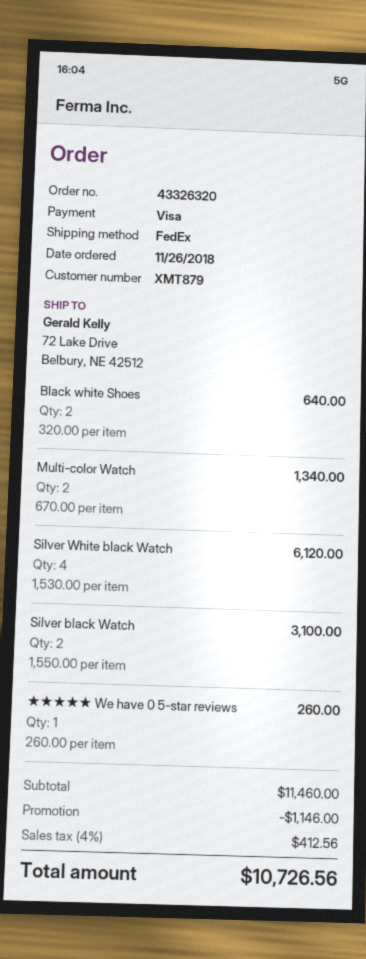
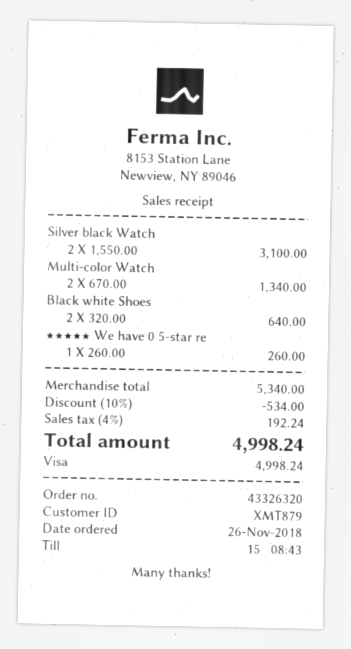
Silver White black Watch: 4 x 1530.00 = 6120.00 -> none
subtotal: 11460.00 -> 5340.00
discount: 1146.00 -> 534.00
tax: 4% = 412.56 -> 4% = 192.24
total: 10726.56 -> 4998.24

